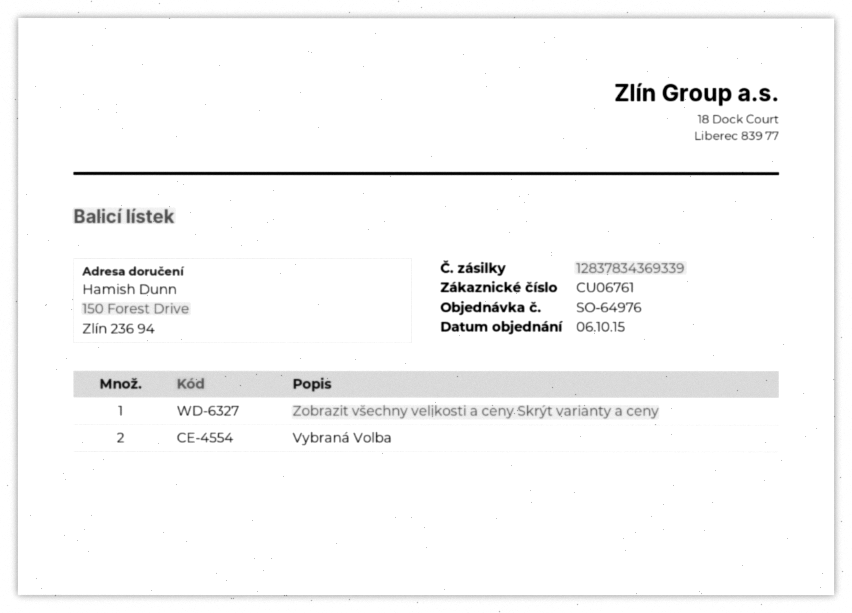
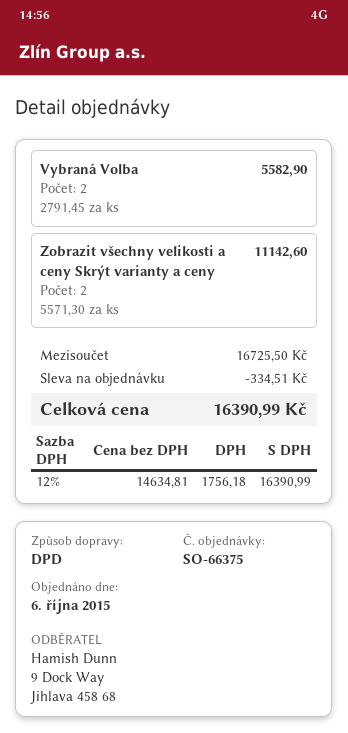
order number: SO-64976 -> SO-66375
Zobrazit všechny velikosti a ceny Skrýt varianty a ceny: 1 -> 2

